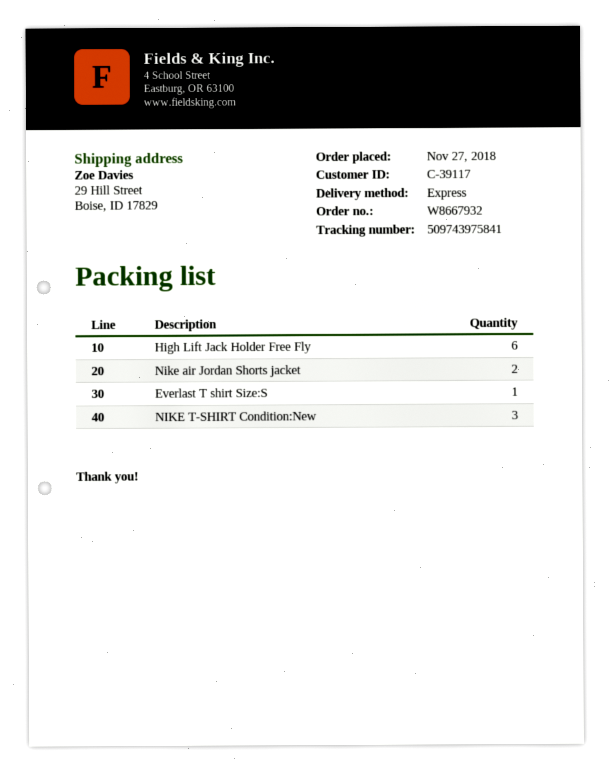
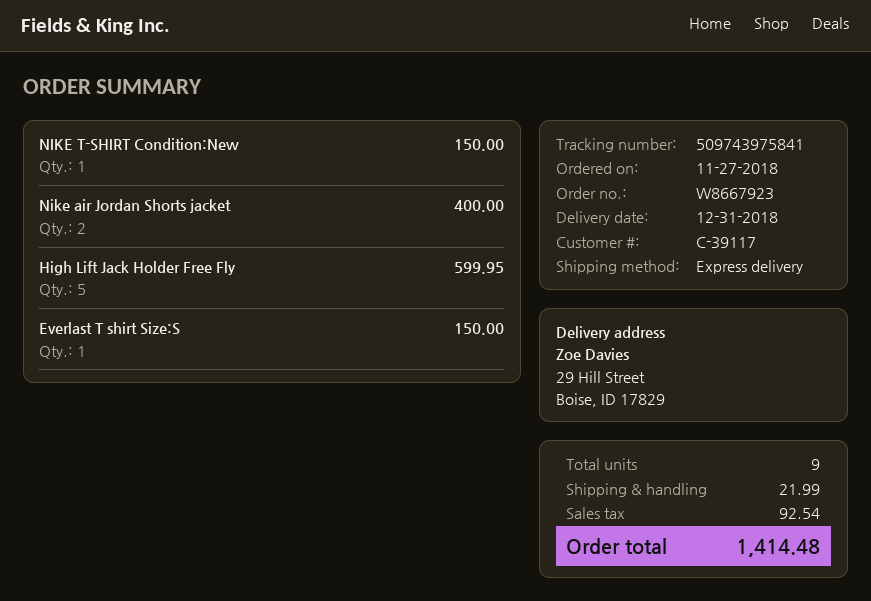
order number: W8667932 -> W8667923
High Lift Jack Holder Free Fly: 6 -> 5
NIKE T-SHIRT Condition:New: 3 -> 1

